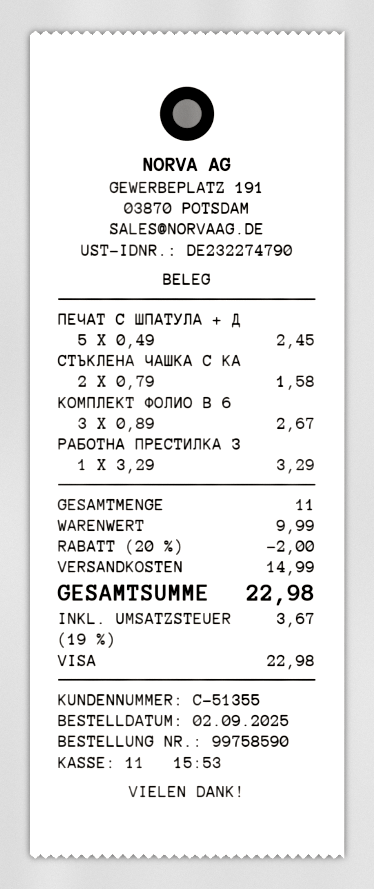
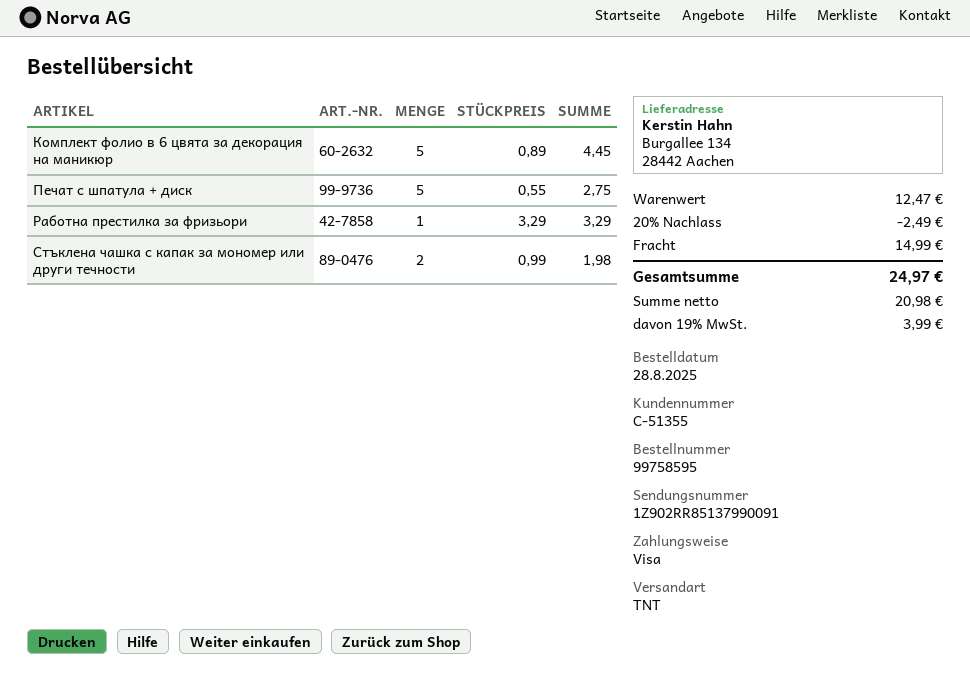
order number: 99758590 -> 99758595
order date: 2025-09-02 -> 2025-08-28
ПЕЧАТ С ШПАТУЛА + Д: 5 x 0.49 = 2.45 -> 5 x 0.55 = 2.75
СТЪКЛЕНА ЧАШКА С КА: 2 x 0.79 = 1.58 -> 2 x 0.99 = 1.98
КОМПЛЕКТ ФОЛИО В 6: 3 x 0.89 = 2.67 -> 5 x 0.89 = 4.45
subtotal: 9.99 -> 12.47
discount: 20% = 2.00 -> 20% = 2.49
tax: 19% = 3.67 -> 19% = 3.99
total: 22.98 -> 24.97

